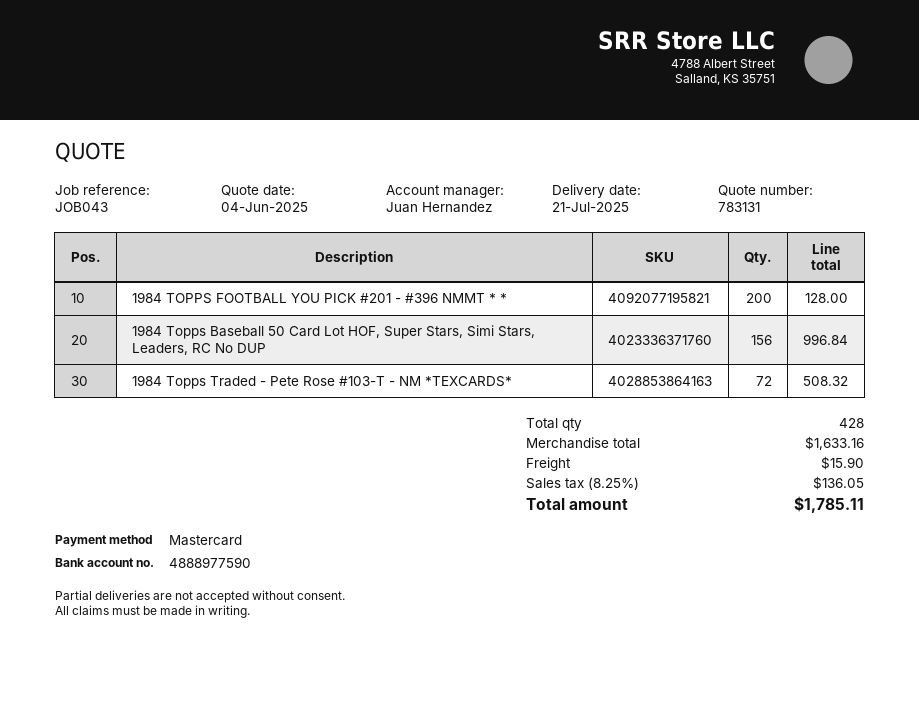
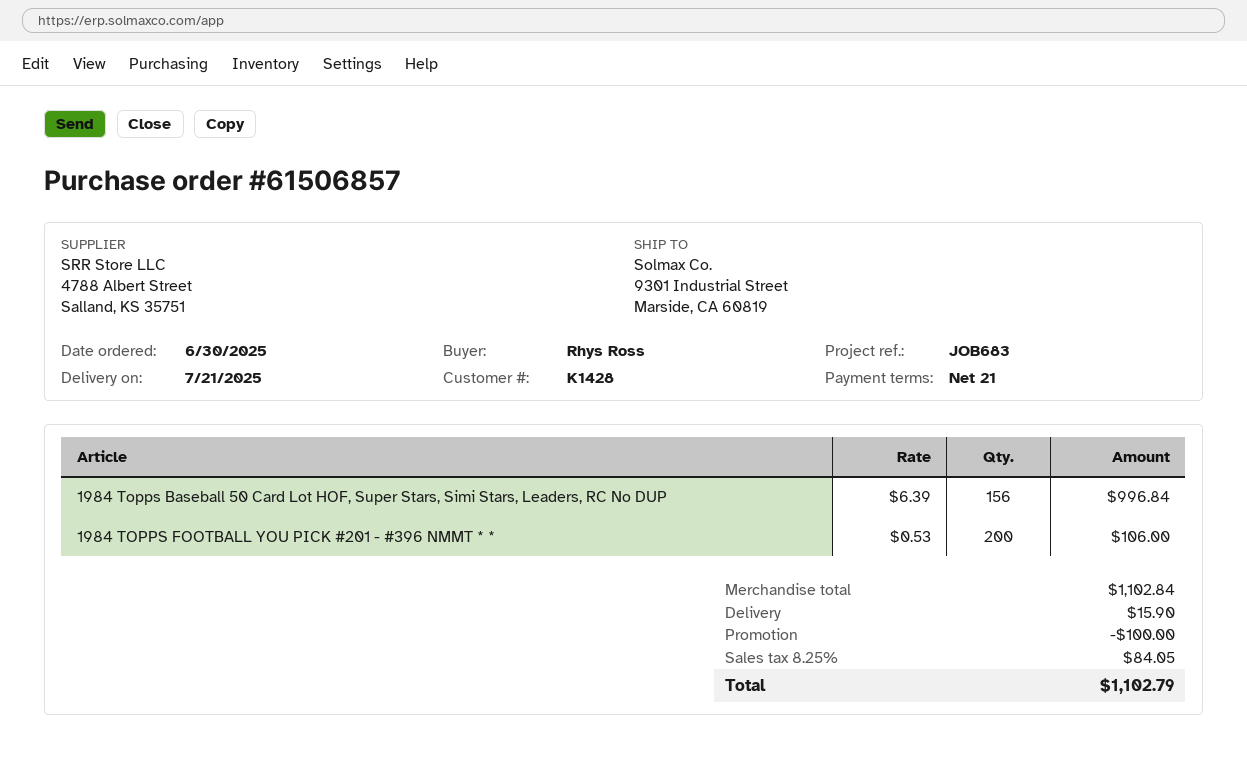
reference: JOB043 -> JOB683
1984 TOPPS FOOTBALL YOU PICK #201 - #396 NMMT * *: 200 for 128.00 -> 200 for 106.00
1984 Topps Traded - Pete Rose #103-T - NM *TEXCARDS*: 72 for 508.32 -> none
subtotal: 1633.16 -> 1102.84
discount: none -> 100.00
tax: 8.25% = 136.05 -> 8.25% = 84.05
total: 1785.11 -> 1102.79

